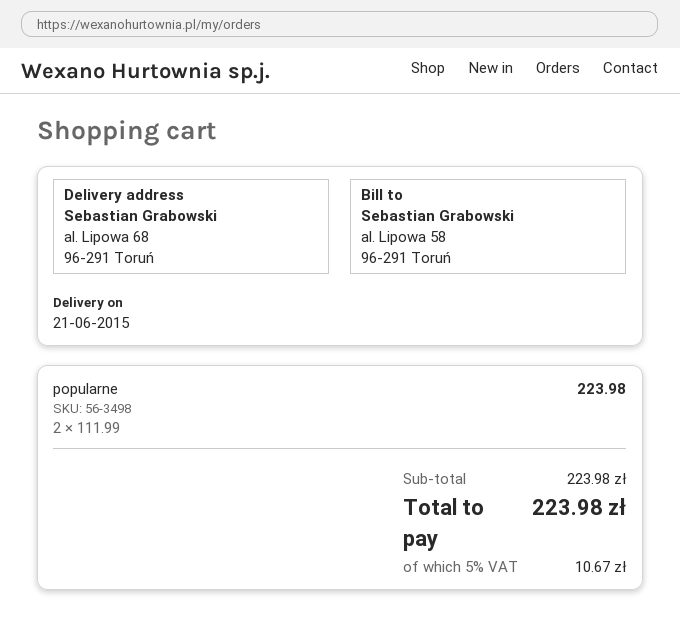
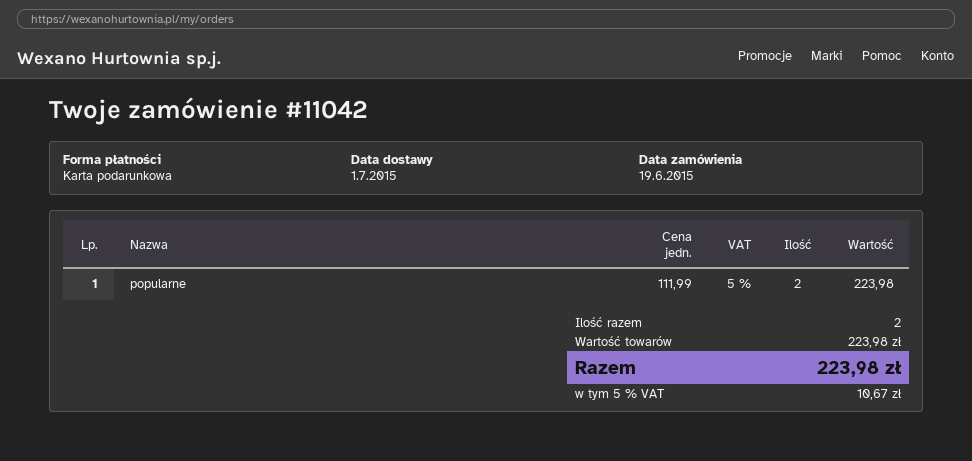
delivery date: 2015-06-21 -> 2015-07-01

